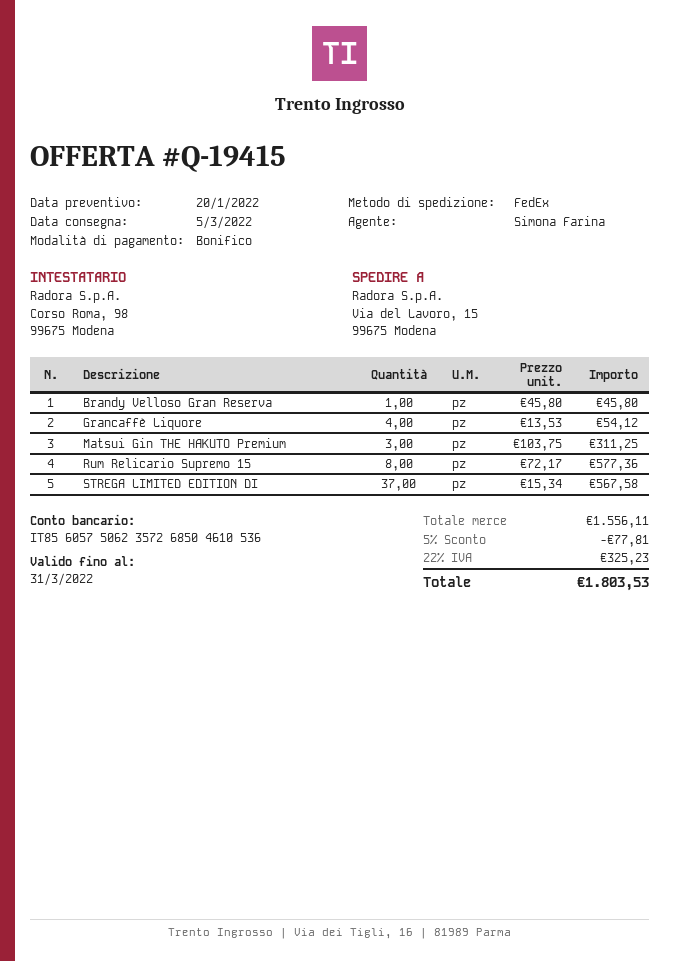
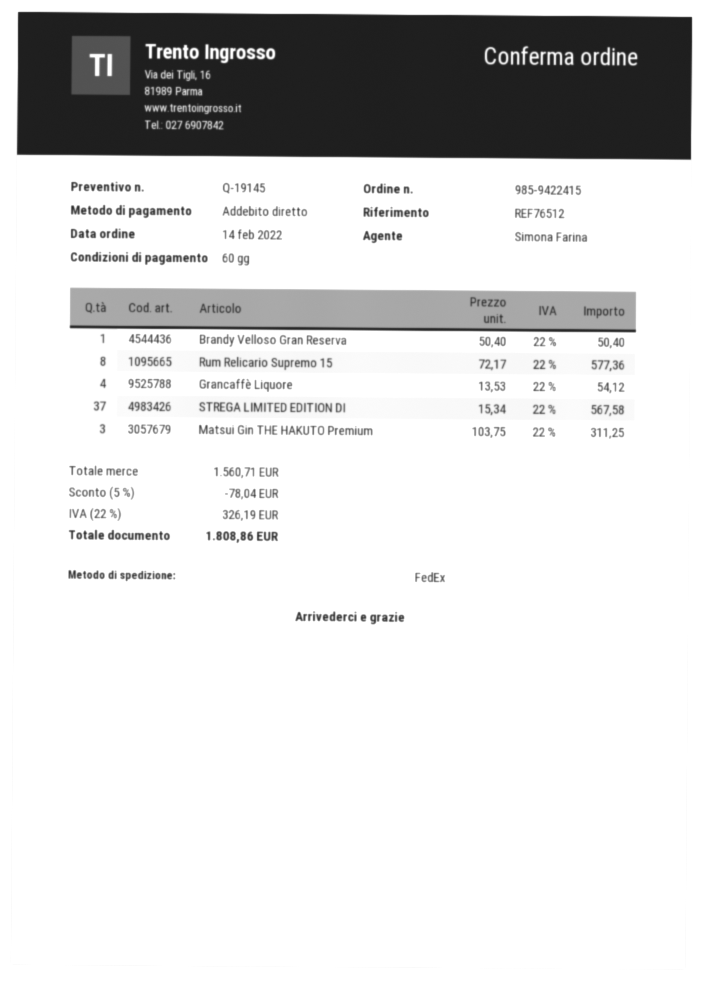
quote number: Q-19415 -> Q-19145
payment method: bank transfer -> direct debit
Brandy Velloso Gran Reserva: 1 x 45.80 = 45.80 -> 1 x 50.40 = 50.40
subtotal: 1556.11 -> 1560.71
discount: 5% = 77.81 -> 5% = 78.04
tax: 22% = 325.23 -> 22% = 326.19
total: 1803.53 -> 1808.86

